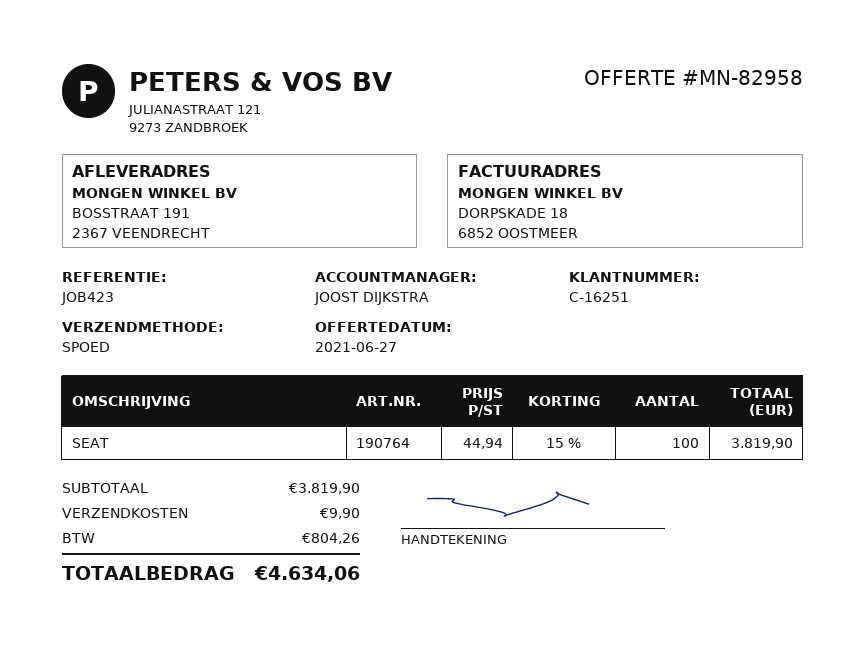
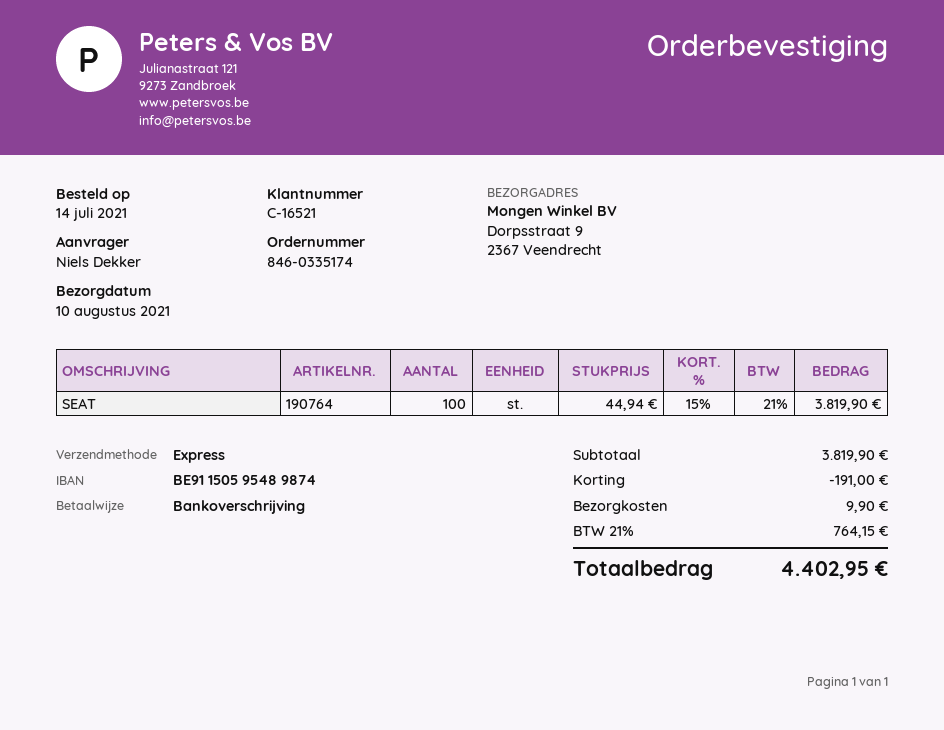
customer number: C-16251 -> C-16521
ship to: BOSSTRAAT 191, 2367 VEENDRECHT -> Dorpsstraat 9, 2367 Veendrecht
discount: none -> 191.00
tax: 804.26 -> 764.15
total: 4634.06 -> 4402.95

